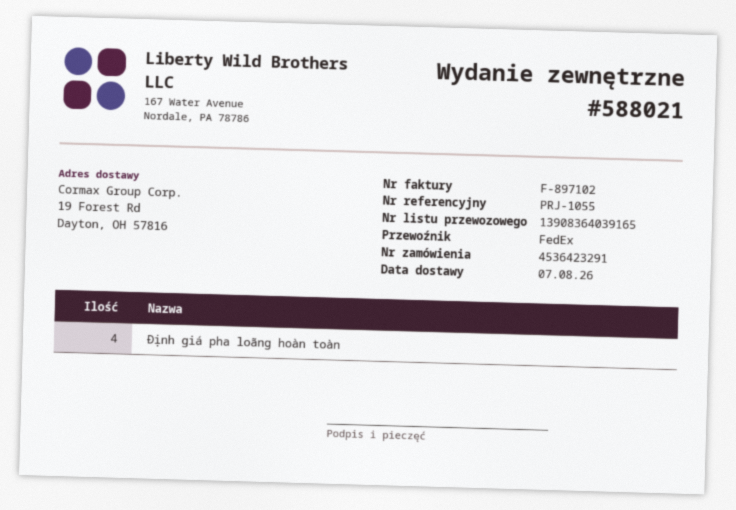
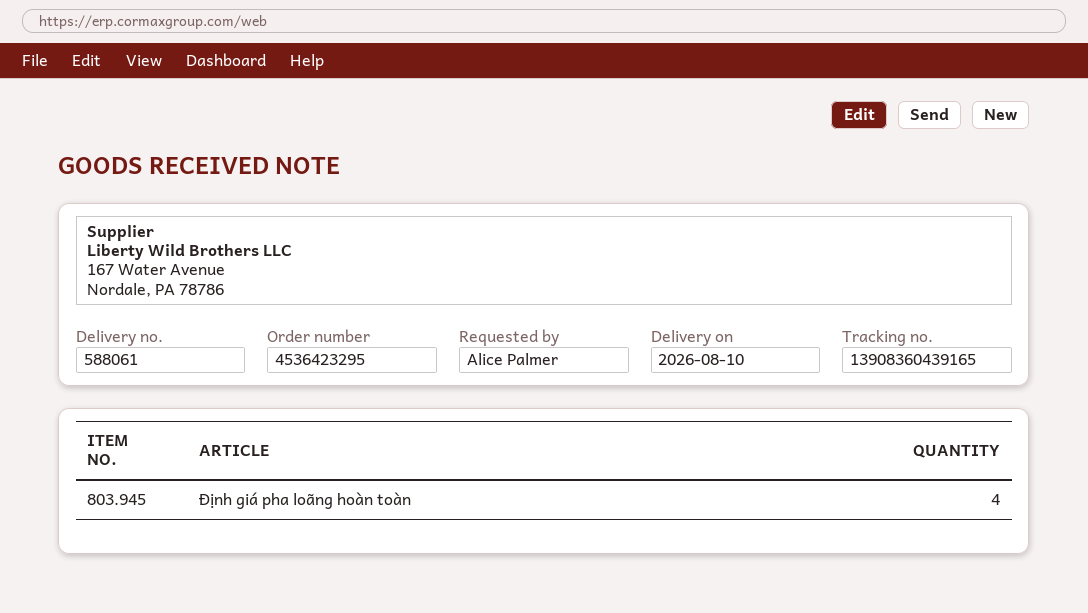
order number: 4536423291 -> 4536423295
delivery note number: 588021 -> 588061
delivery date: 2026-08-07 -> 2026-08-10
tracking number: 13908364039165 -> 13908360439165

